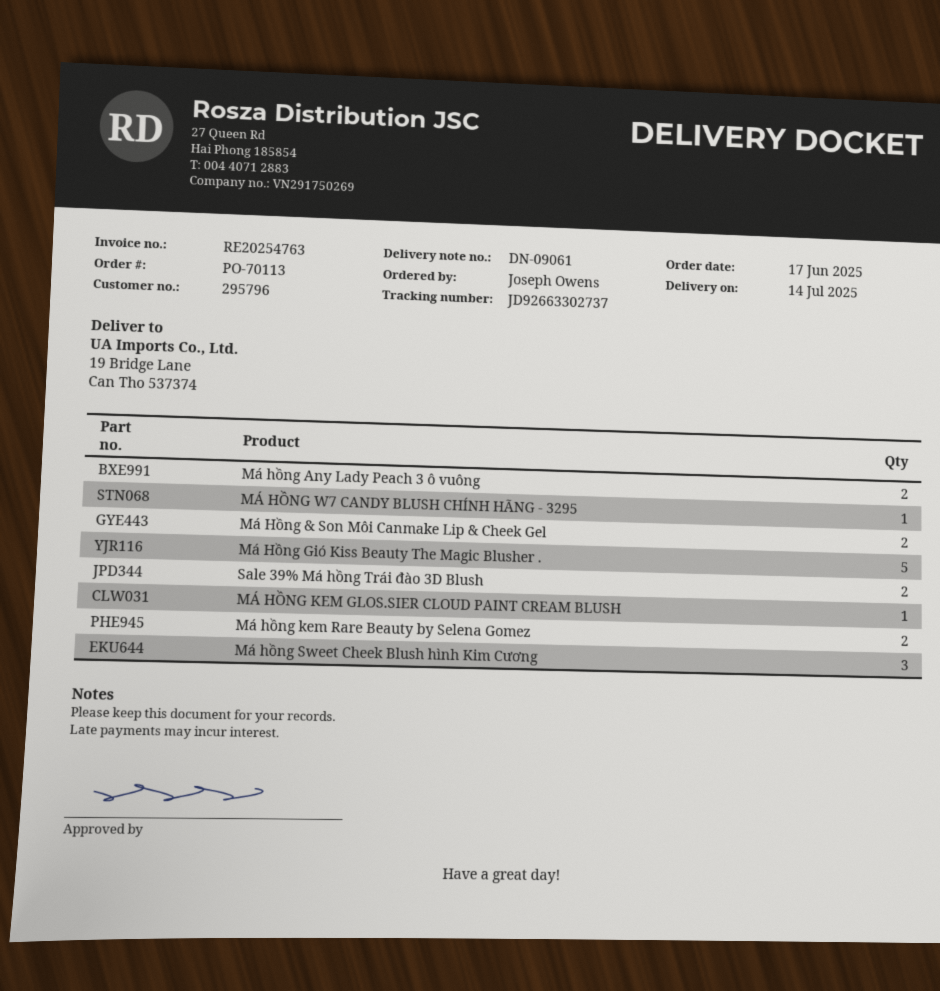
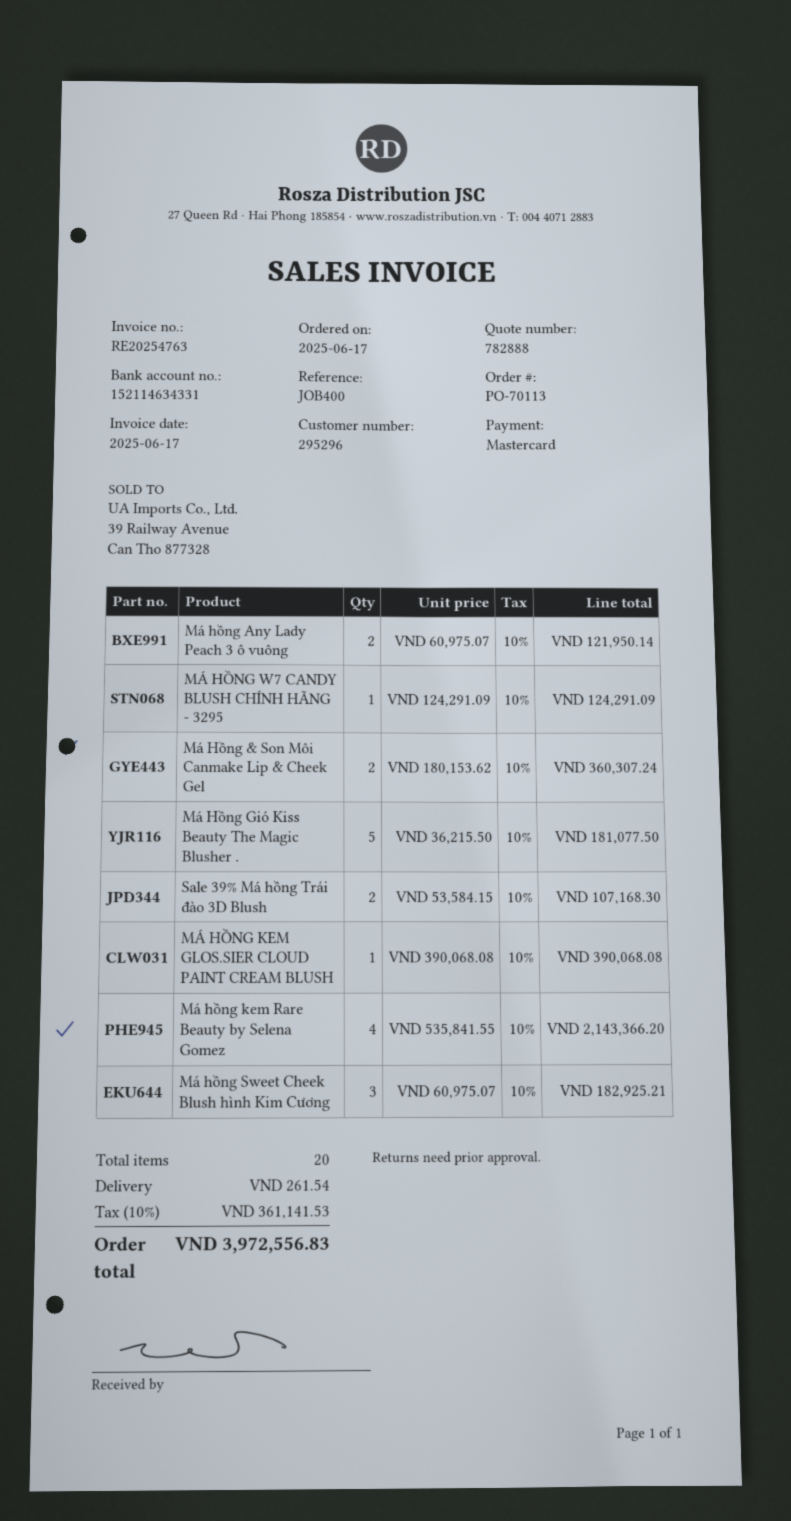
customer number: 295796 -> 295296
Má hồng kem Rare Beauty by Selena Gomez: 2 -> 4

